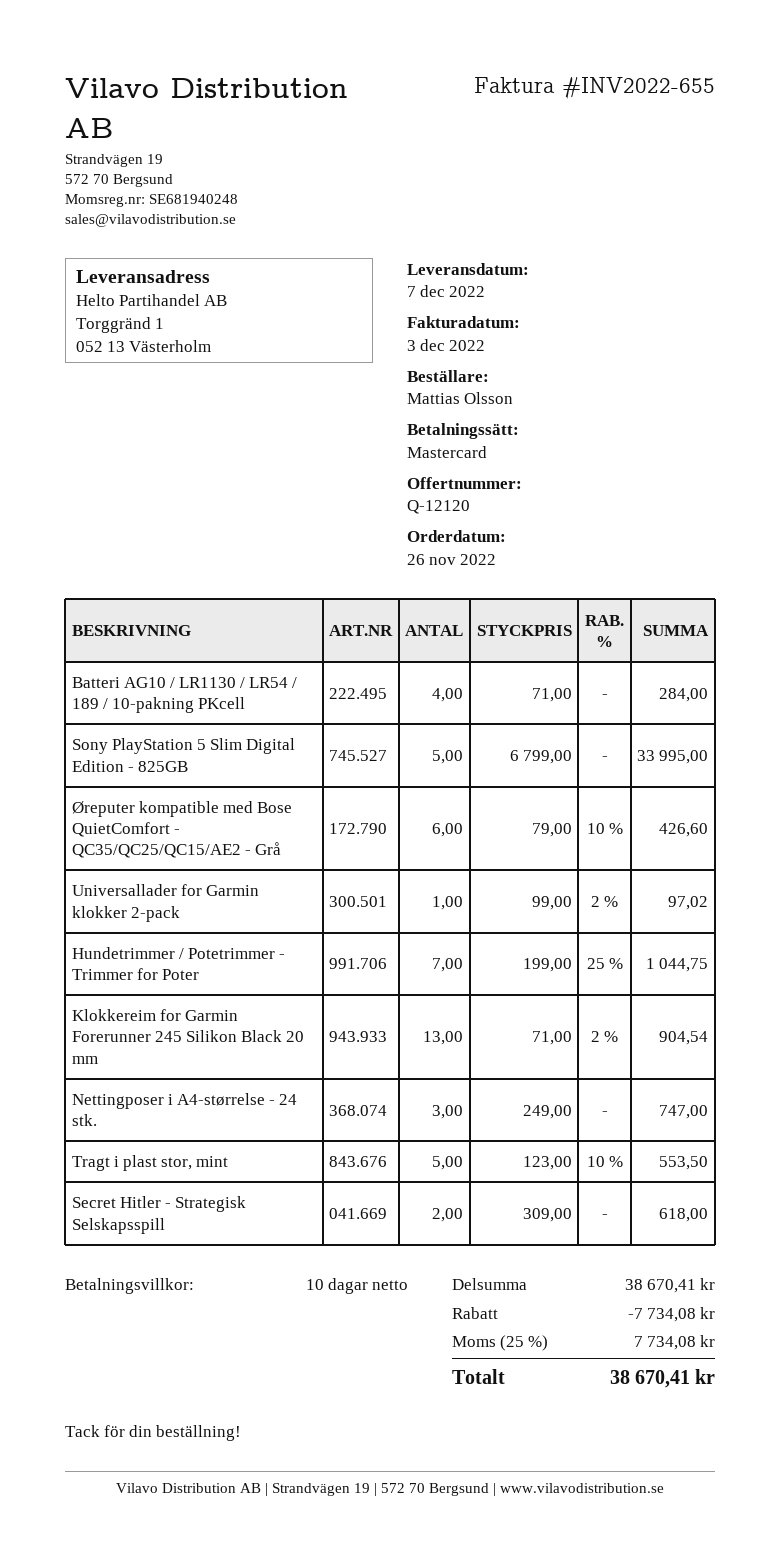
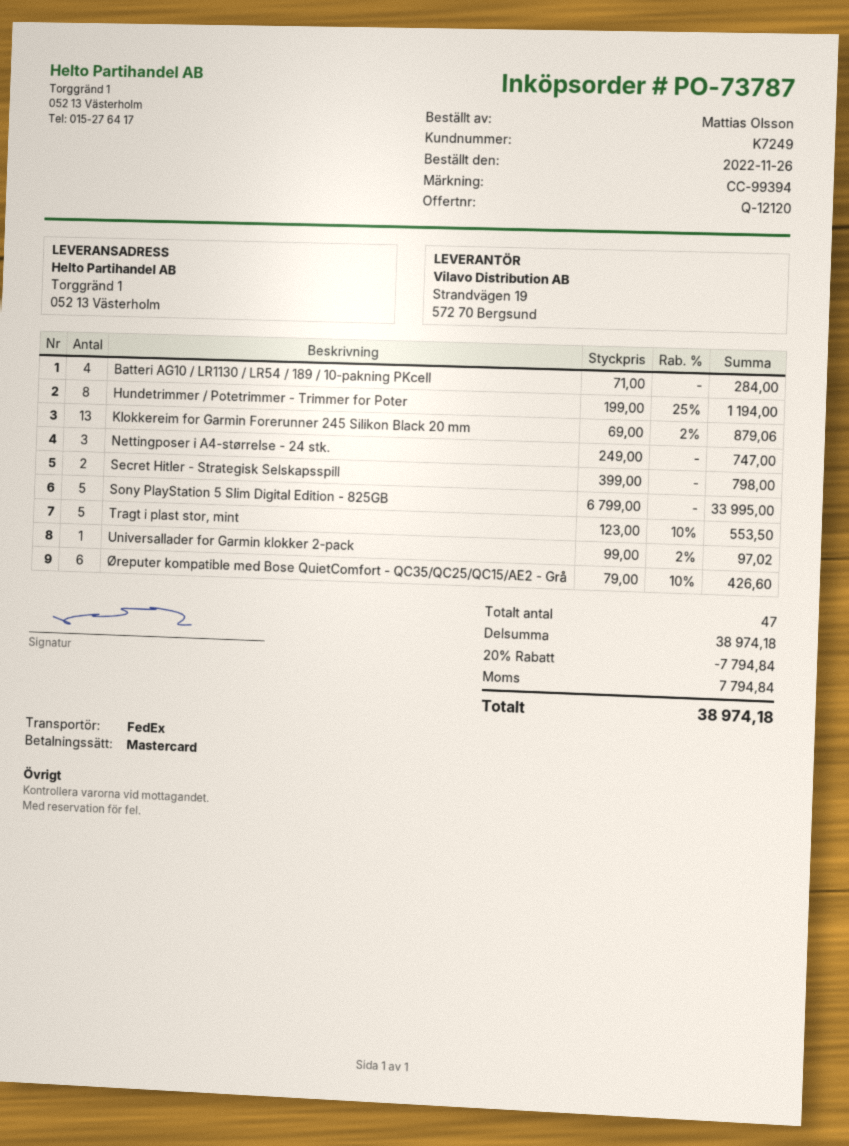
Hundetrimmer / Potetrimmer - Trimmer for Poter: 7 x 199.00 - 25% = 1044.75 -> 8 x 199.00 - 25% = 1194.00
Klokkereim for Garmin Forerunner 245 Silikon Black 20 mm: 13 x 71.00 - 2% = 904.54 -> 13 x 69.00 - 2% = 879.06
Secret Hitler - Strategisk Selskapsspill: 2 x 309.00 = 618.00 -> 2 x 399.00 = 798.00
subtotal: 38670.41 -> 38974.18
discount: 7734.08 -> 7794.84
tax: 7734.08 -> 7794.84
total: 38670.41 -> 38974.18

